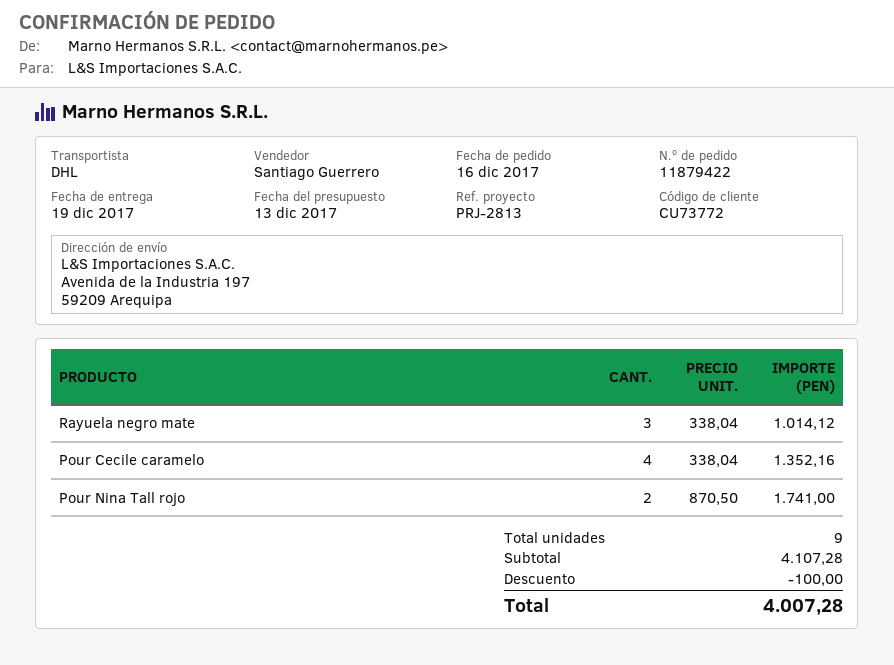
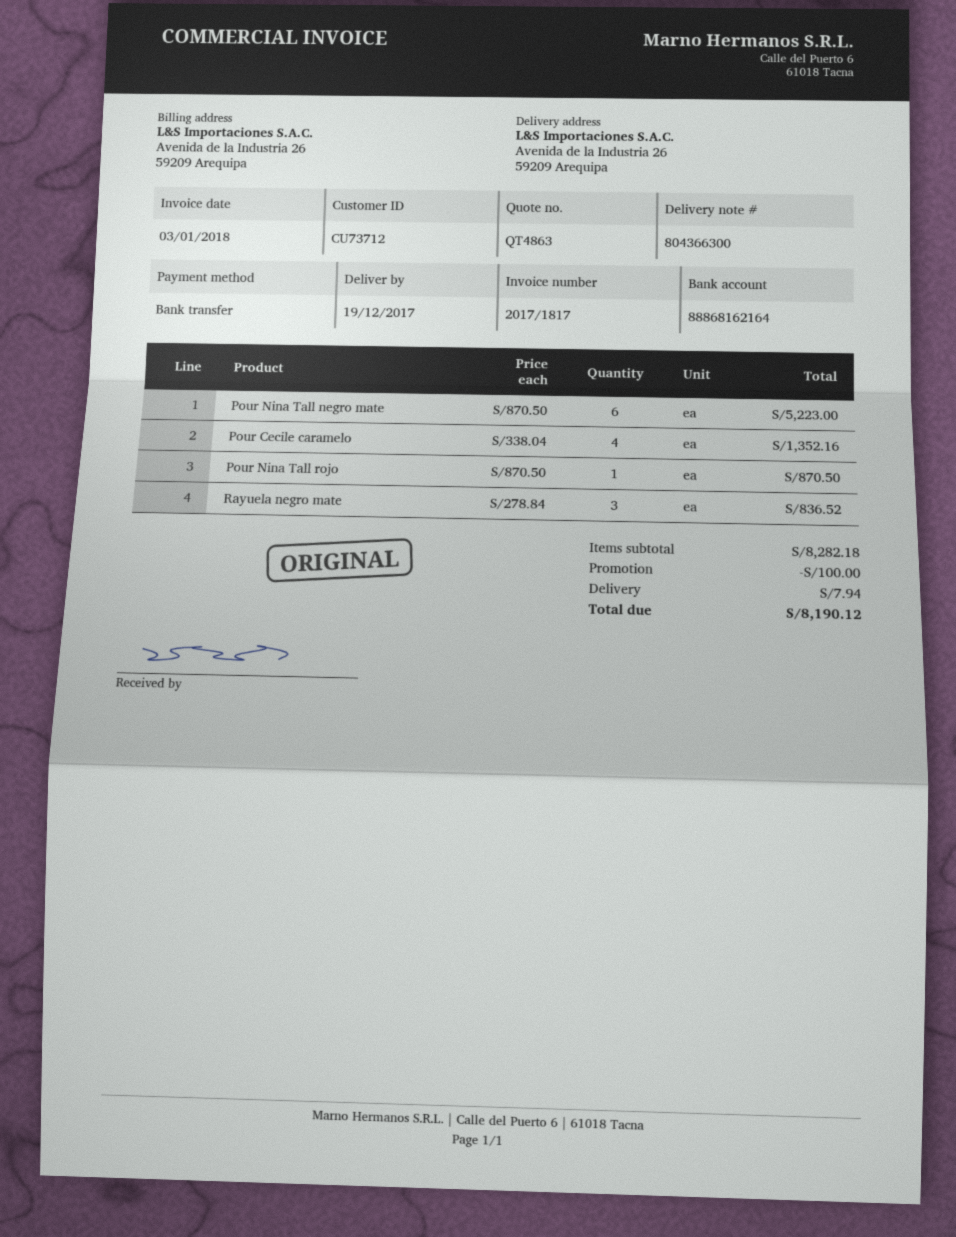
customer number: CU73772 -> CU73712
ship to: Avenida de la Industria 197, 59209 Arequipa -> Avenida de la Industria 26, 59209 Arequipa
Rayuela negro mate: 3 x 338.04 = 1014.12 -> 3 x 278.84 = 836.52
Pour Nina Tall rojo: 2 x 870.50 = 1741.00 -> 1 x 870.50 = 870.50
Pour Nina Tall negro mate: none -> 6 x 870.50 = 5223.00
subtotal: 4107.28 -> 8282.18
shipping: none -> 7.94
total: 4007.28 -> 8190.12

